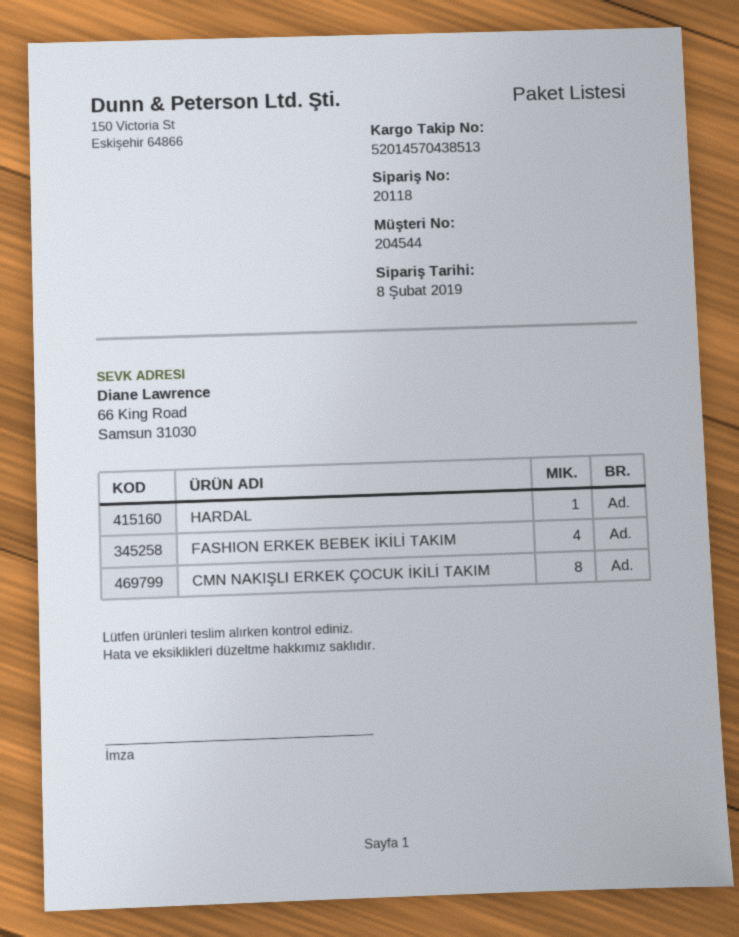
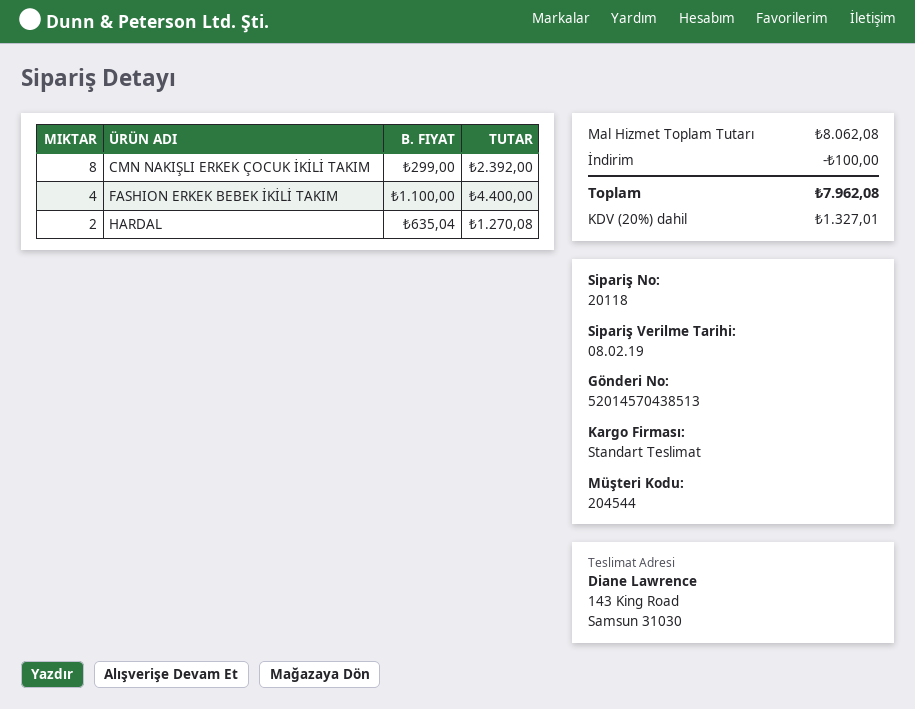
ship to: 66 King Road, Samsun 31030 -> 143 King Road, Samsun 31030
HARDAL: 1 -> 2

